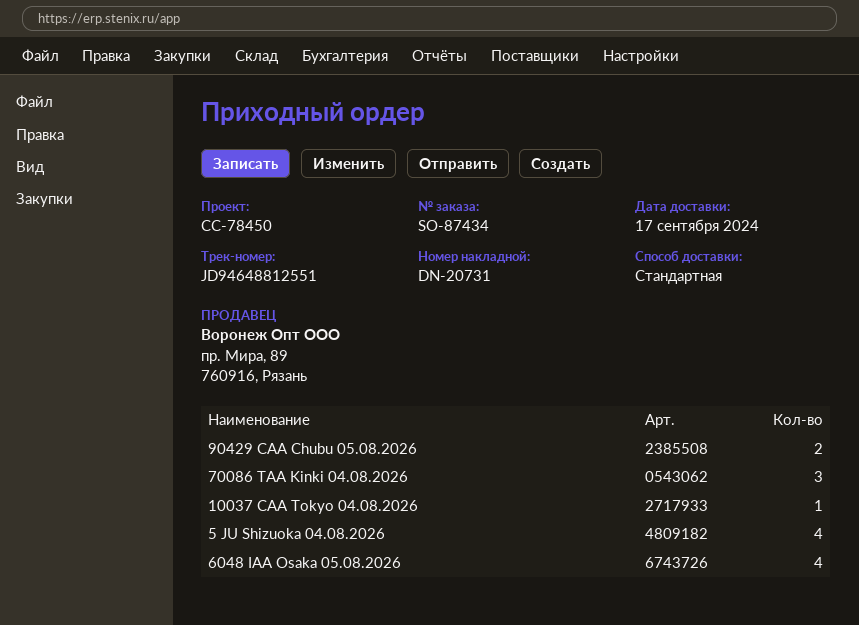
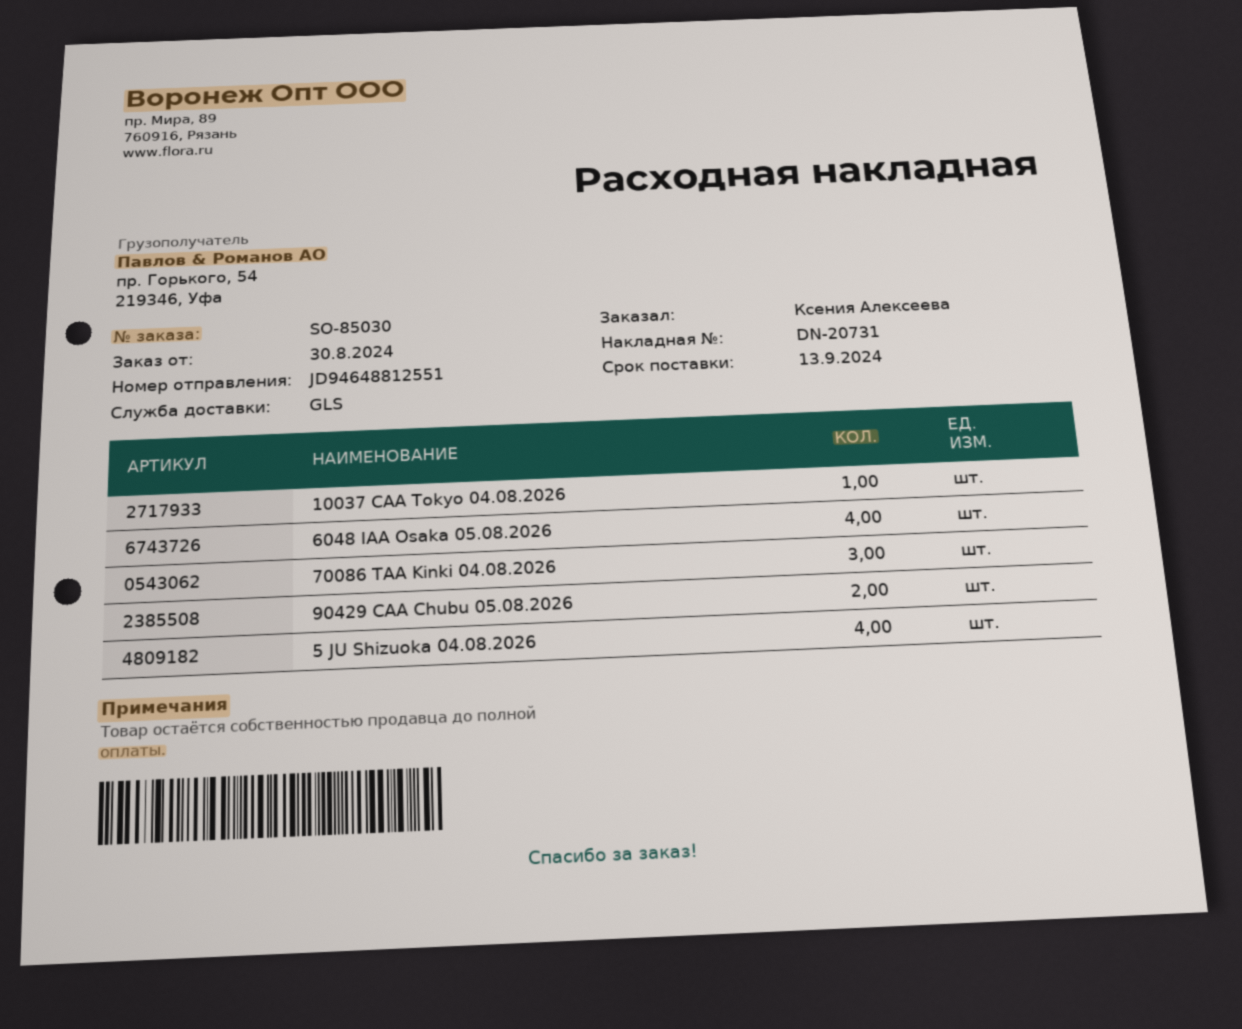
order number: SO-87434 -> SO-85030
delivery date: 2024-09-17 -> 2024-09-13
shipping method: standard -> GLS

